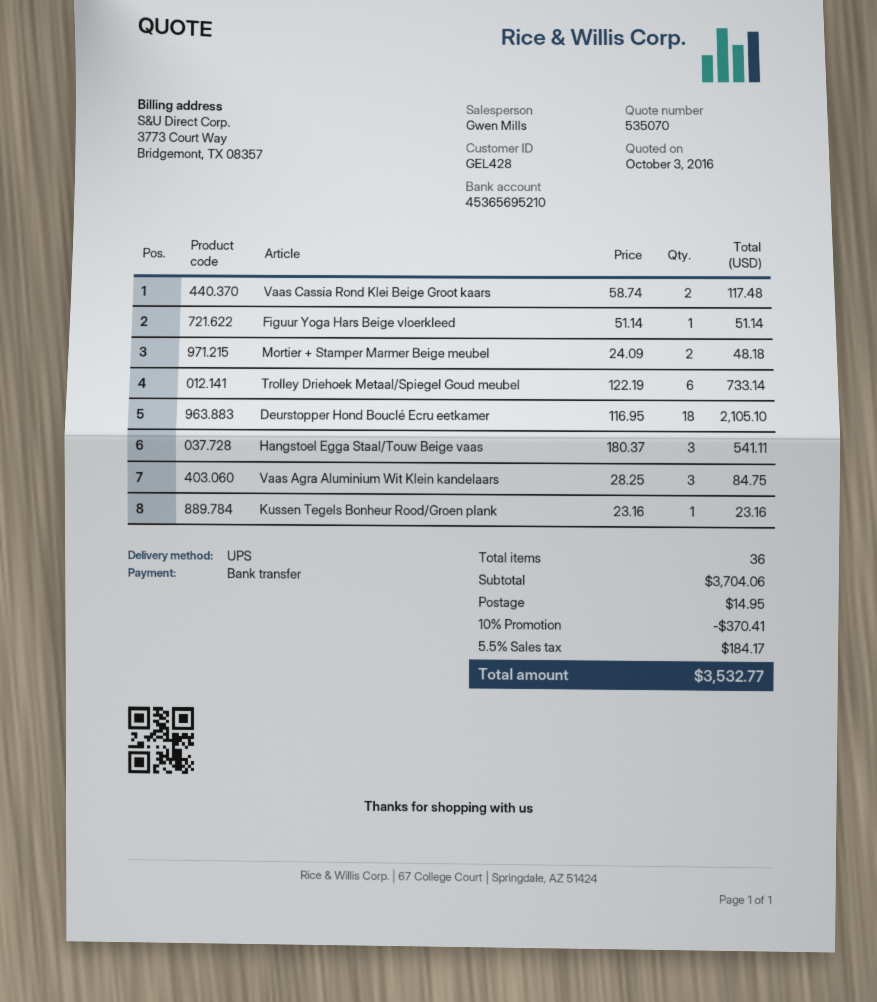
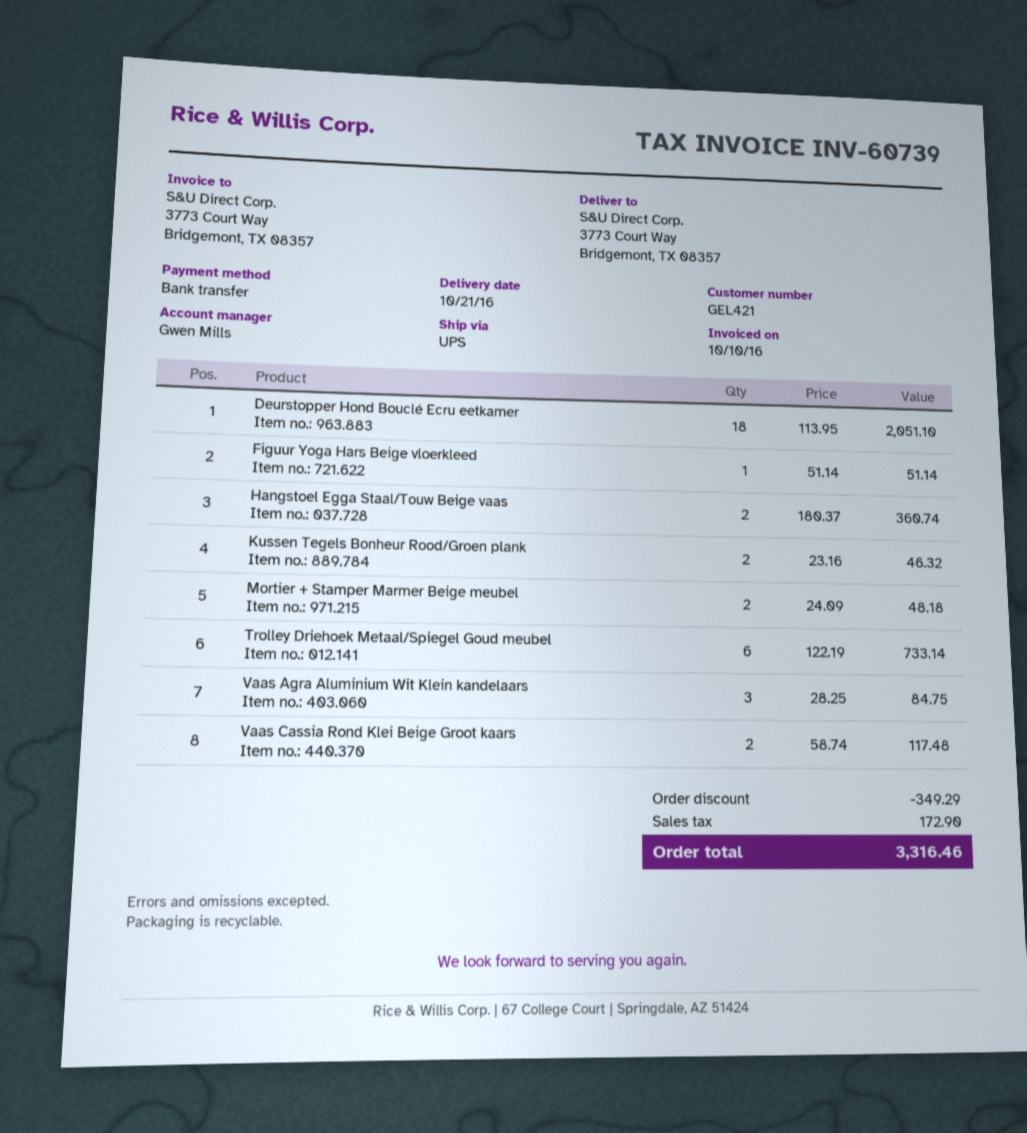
customer number: GEL428 -> GEL421
Deurstopper Hond Bouclé Ecru eetkamer: 18 x 116.95 = 2105.10 -> 18 x 113.95 = 2051.10
Hangstoel Egga Staal/Touw Beige vaas: 3 x 180.37 = 541.11 -> 2 x 180.37 = 360.74
Kussen Tegels Bonheur Rood/Groen plank: 1 x 23.16 = 23.16 -> 2 x 23.16 = 46.32
discount: 370.41 -> 349.29
shipping: 14.95 -> none
tax: 184.17 -> 172.90
total: 3532.77 -> 3316.46

